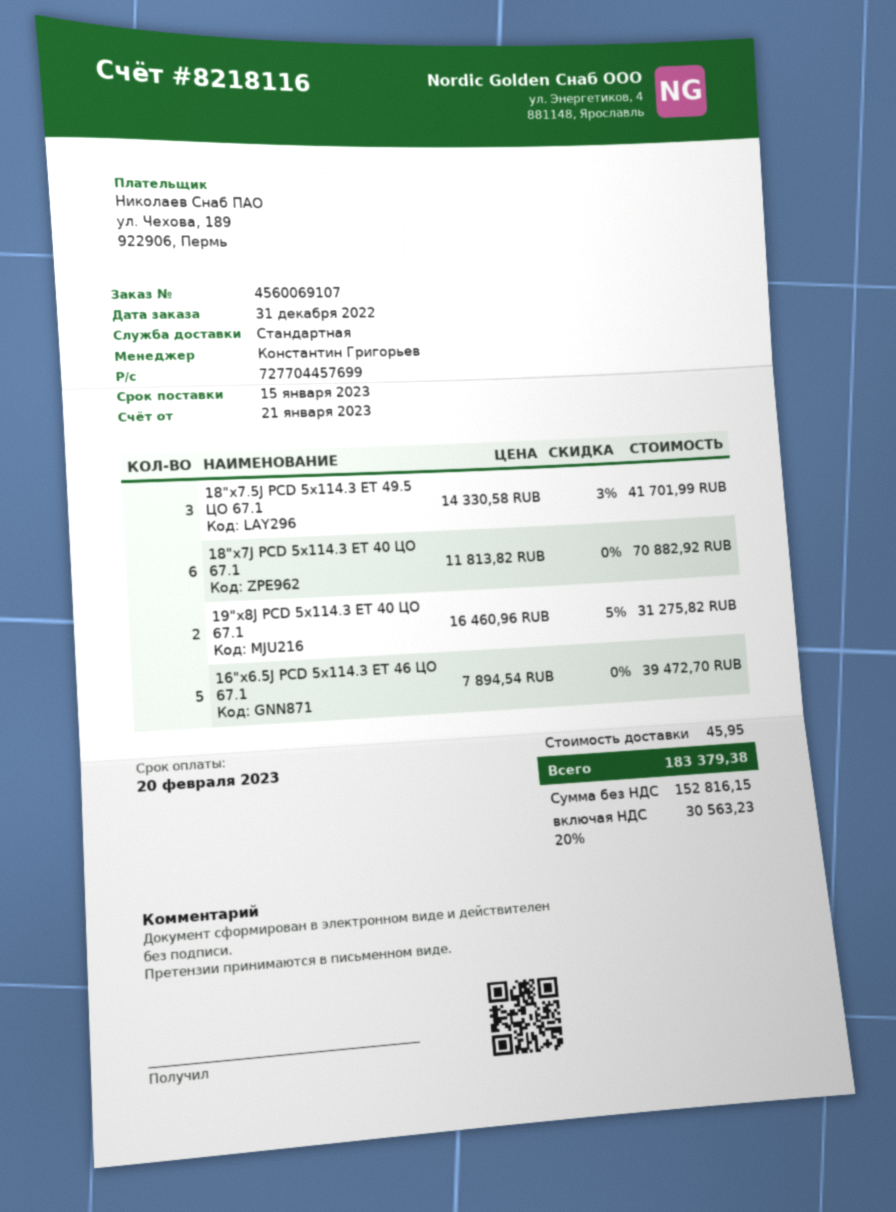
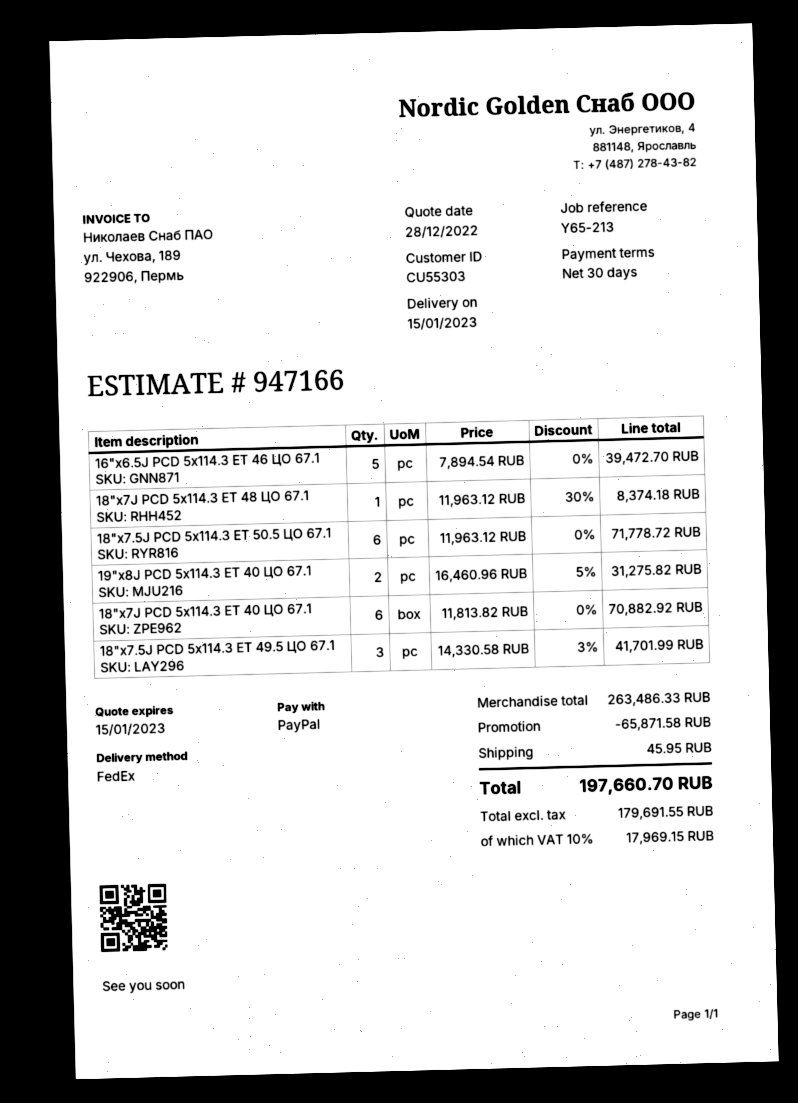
shipping method: standard -> FedEx
18"x7J PCD 5x114.3 ЕТ 48 ЦО 67.1: none -> 1 x 11963.12 - 30% = 8374.18
18"x7.5J PCD 5x114.3 ЕТ 50.5 ЦО 67.1: none -> 6 x 11963.12 = 71778.72
discount: none -> 65871.58
net: 152816.15 -> 179691.55
tax: 20% = 30563.23 -> 10% = 17969.15
total: 183379.38 -> 197660.70

